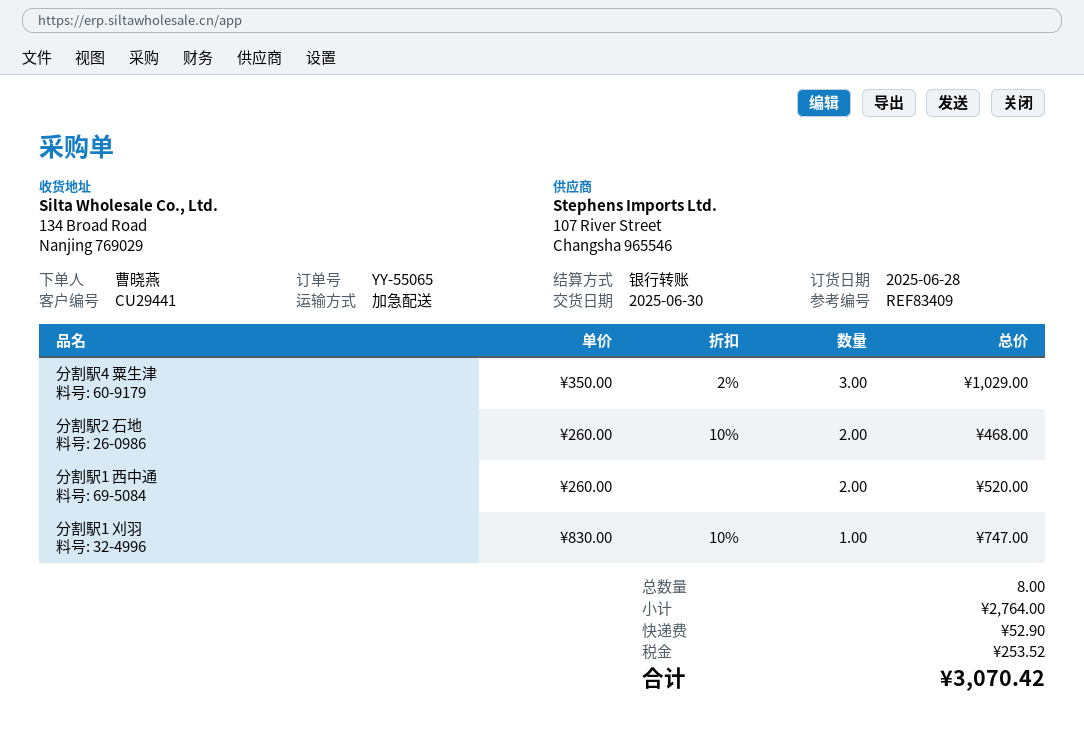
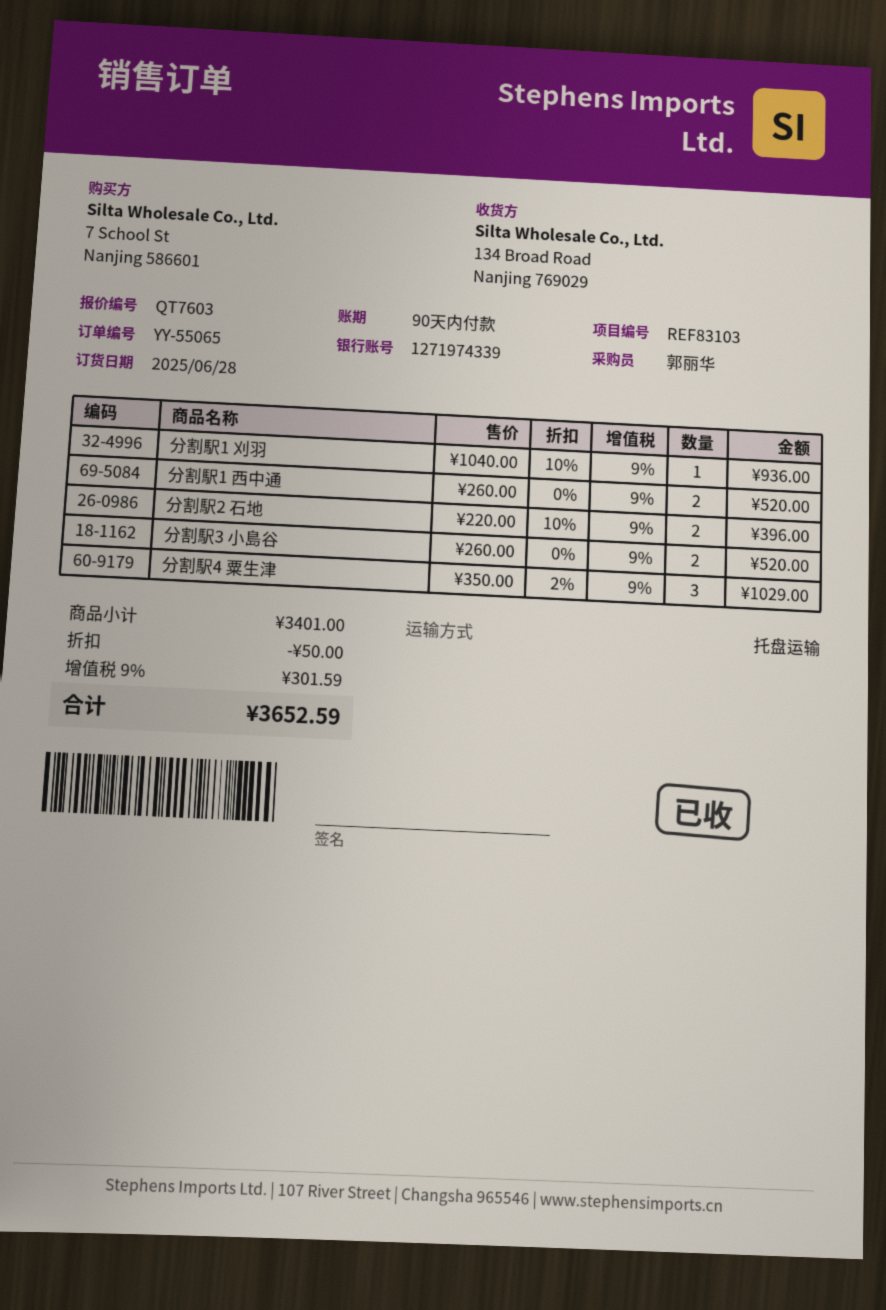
reference: REF83409 -> REF83103
ordered by: 曹晓燕 -> 郭丽华
shipping method: express -> pallet freight
分割駅2 石地: 2 x 260.00 - 10% = 468.00 -> 2 x 220.00 - 10% = 396.00
分割駅1 刈羽: 1 x 830.00 - 10% = 747.00 -> 1 x 1040.00 - 10% = 936.00
分割駅3 小島谷: none -> 2 x 260.00 = 520.00
subtotal: 2764.00 -> 3401.00
discount: none -> 50.00
shipping: 52.90 -> none
tax: 253.52 -> 301.59
total: 3070.42 -> 3652.59

